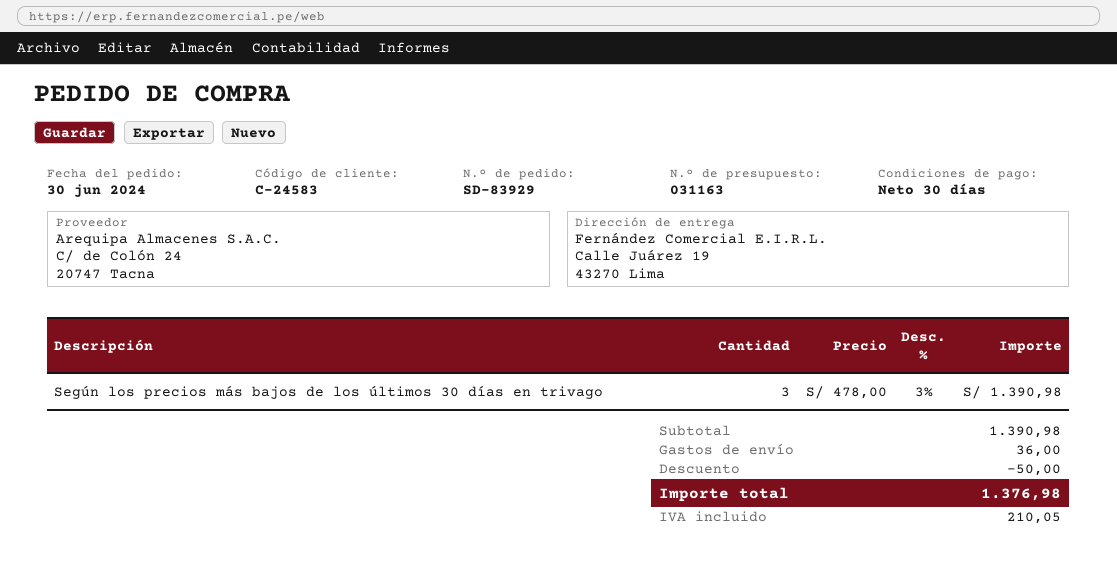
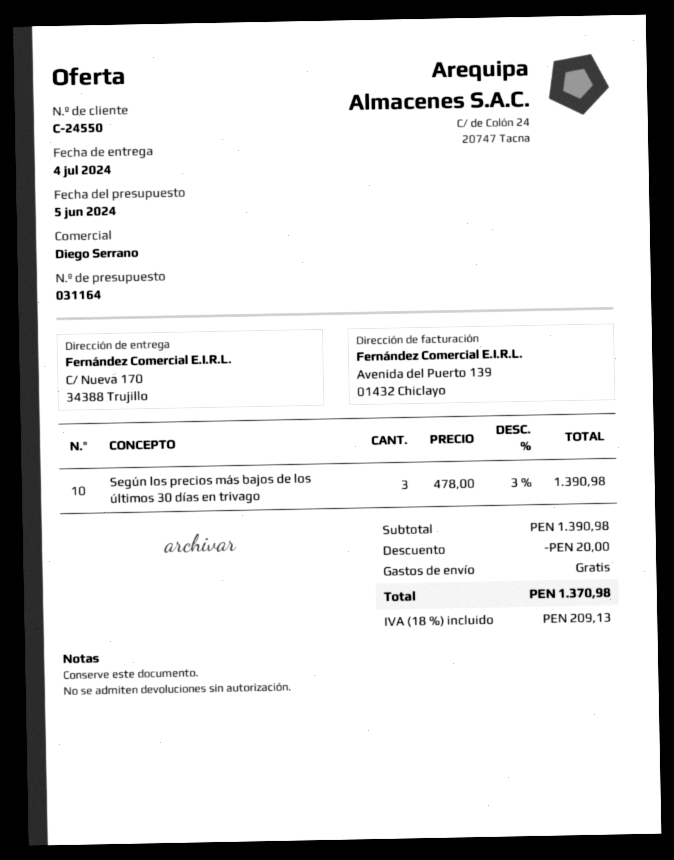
quote number: 031163 -> 031164
customer number: C-24583 -> C-24550
ship to: Calle Juárez 19, 43270 Lima -> C/ Nueva 170, 34388 Trujillo
discount: 50.00 -> 20.00
shipping: 36.00 -> 0.00
tax: 210.05 -> 209.13
total: 1376.98 -> 1370.98

